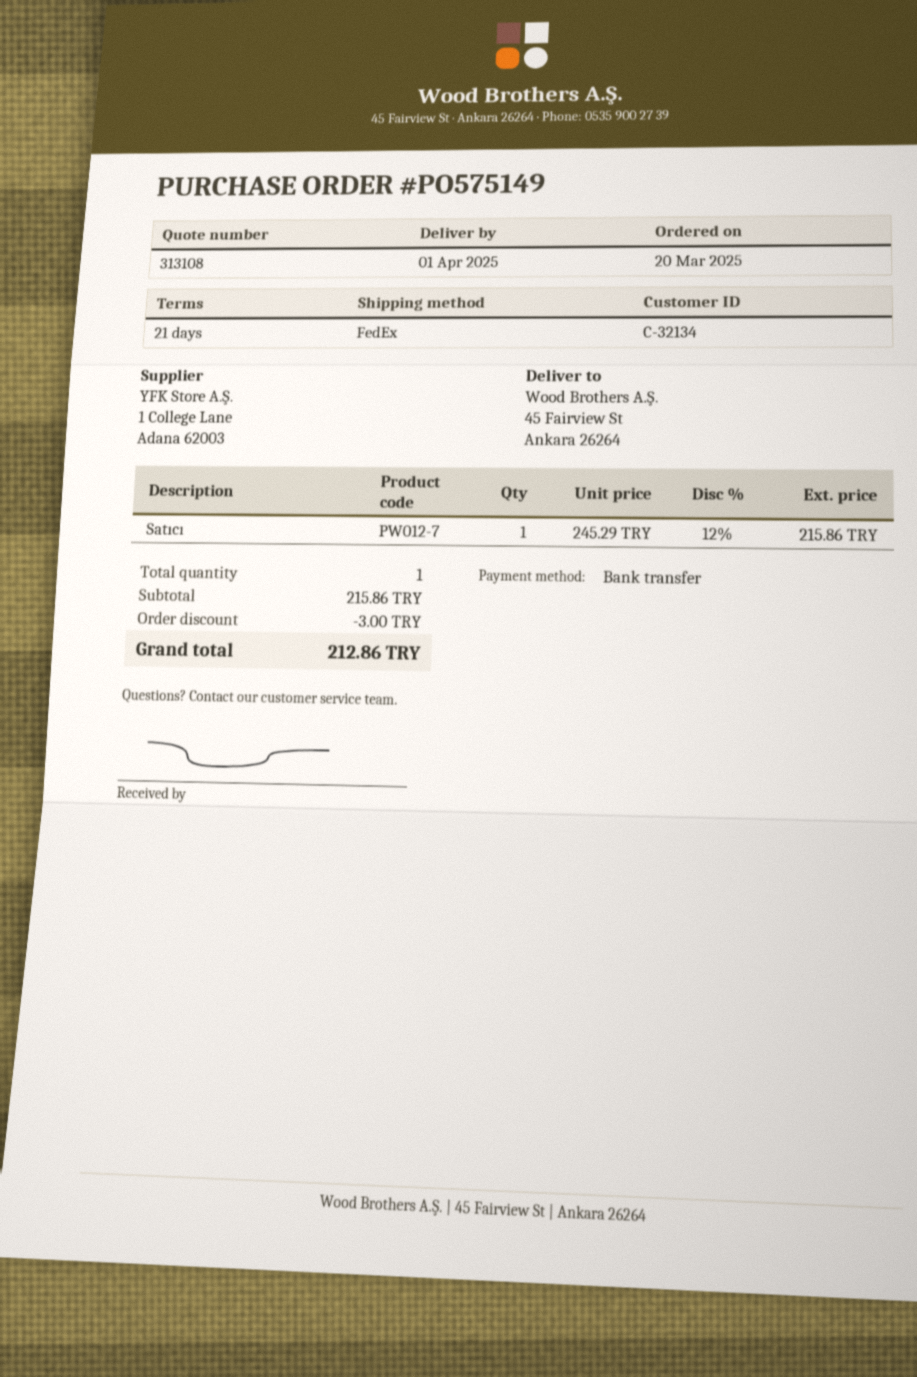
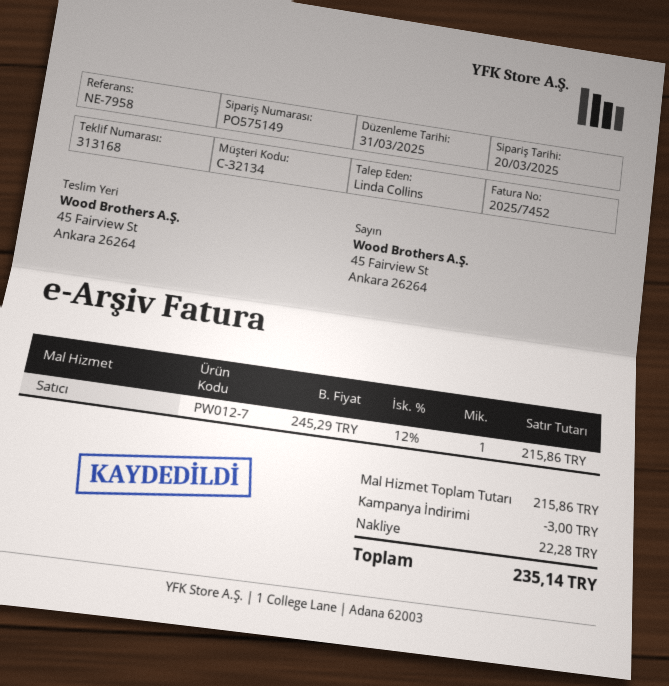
quote number: 313108 -> 313168
shipping: none -> 22.28
total: 212.86 -> 235.14

